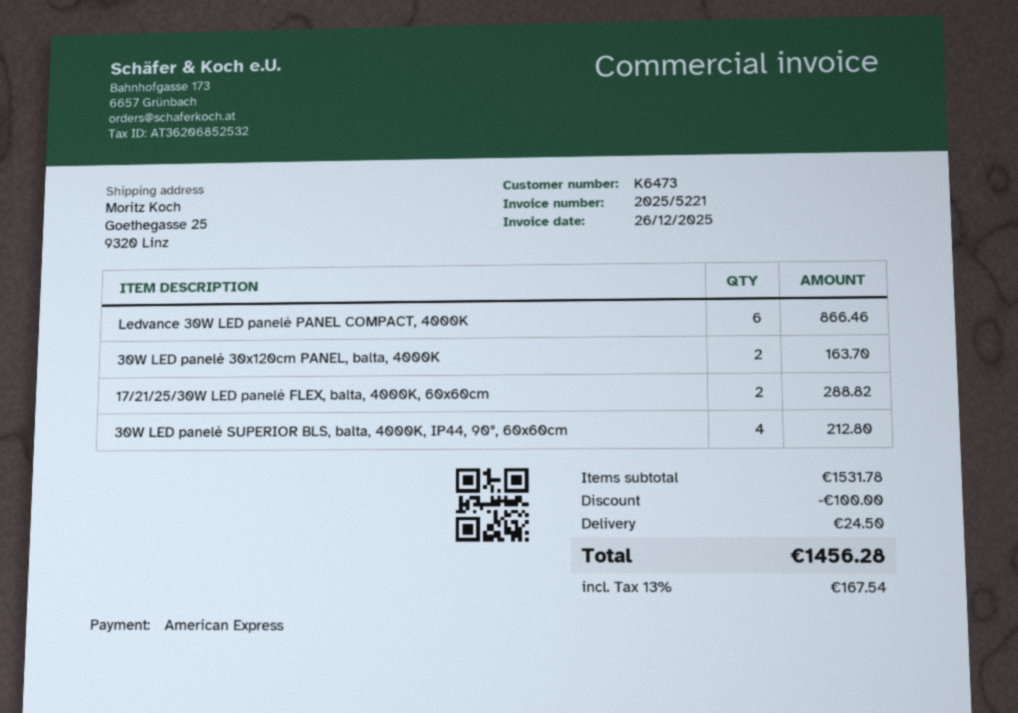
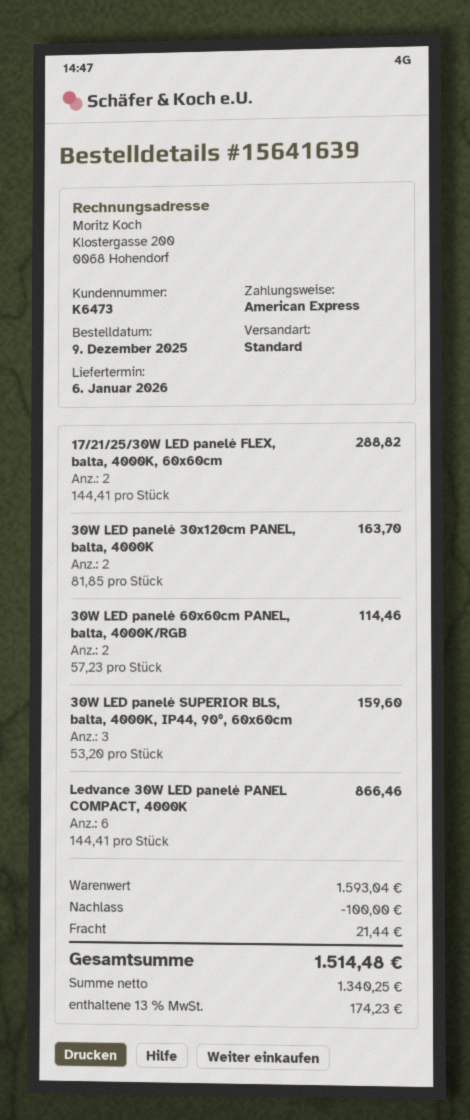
30W LED panelė SUPERIOR BLS, balta, 4000K, IP44, 90°, 60x60cm: 4 for 212.80 -> 3 for 159.60
30W LED panelė 60x60cm PANEL, balta, 4000K/RGB: none -> 2 for 114.46
subtotal: 1531.78 -> 1593.04
shipping: 24.50 -> 21.44
tax: 13% = 167.54 -> 13% = 174.23
total: 1456.28 -> 1514.48

